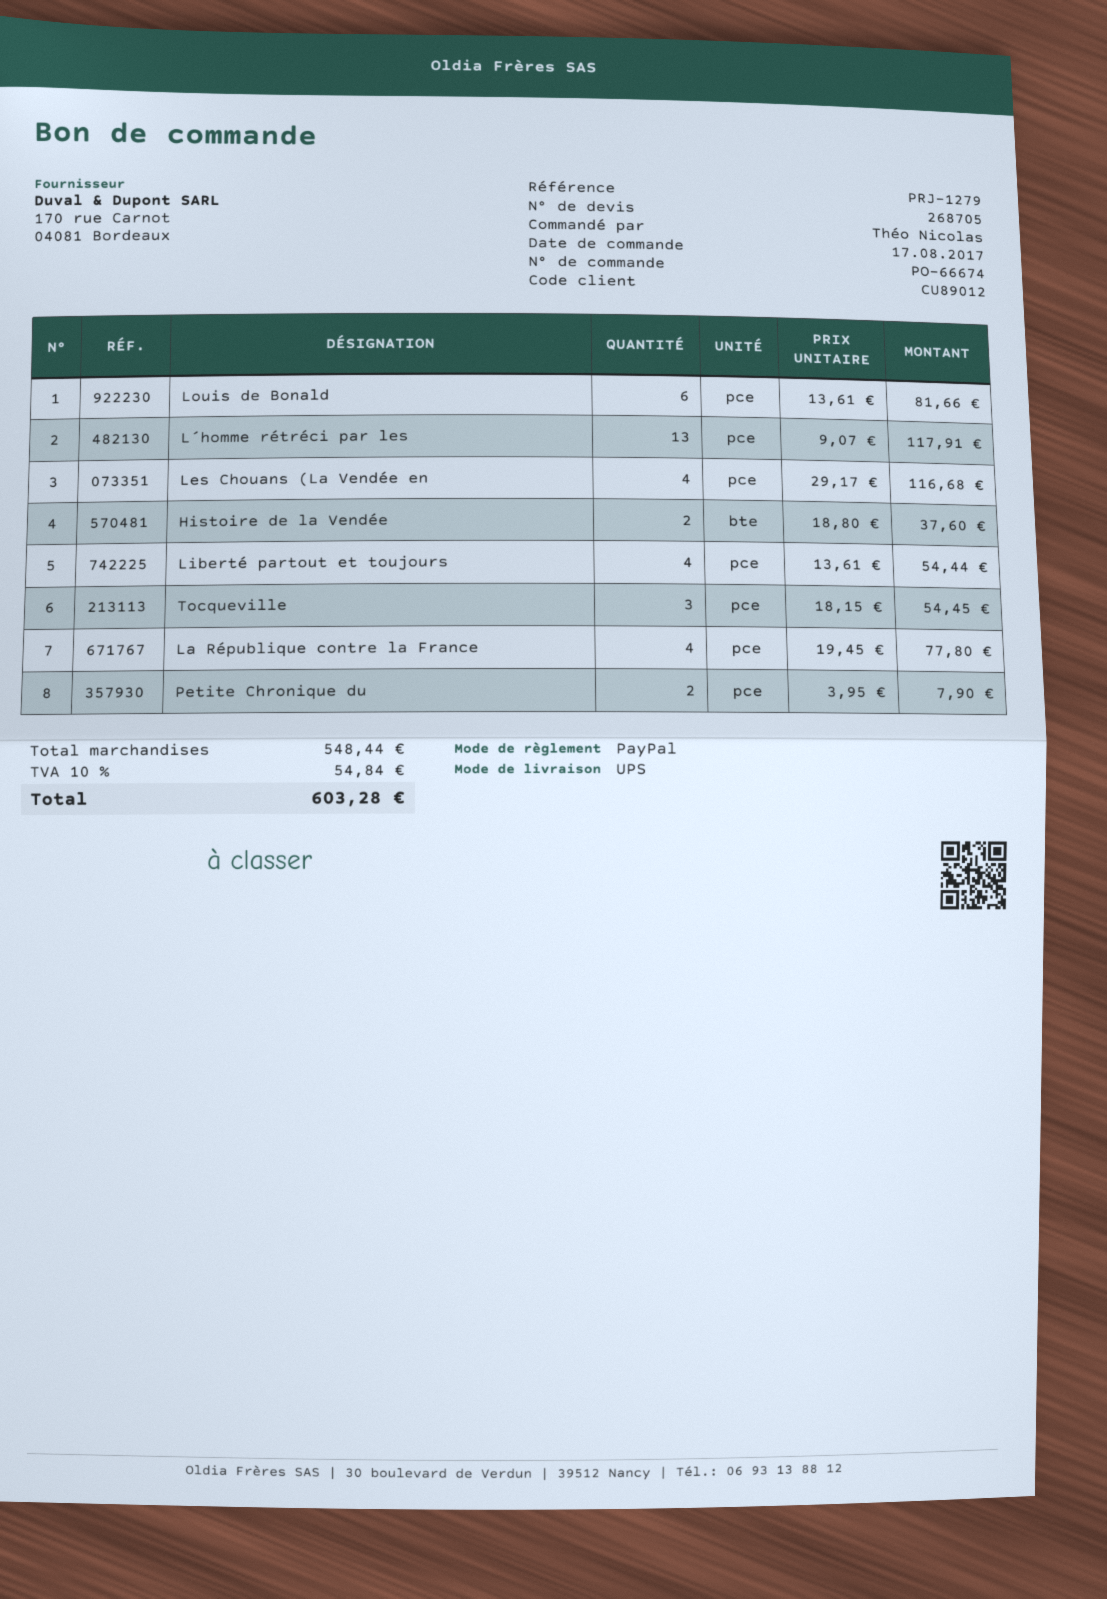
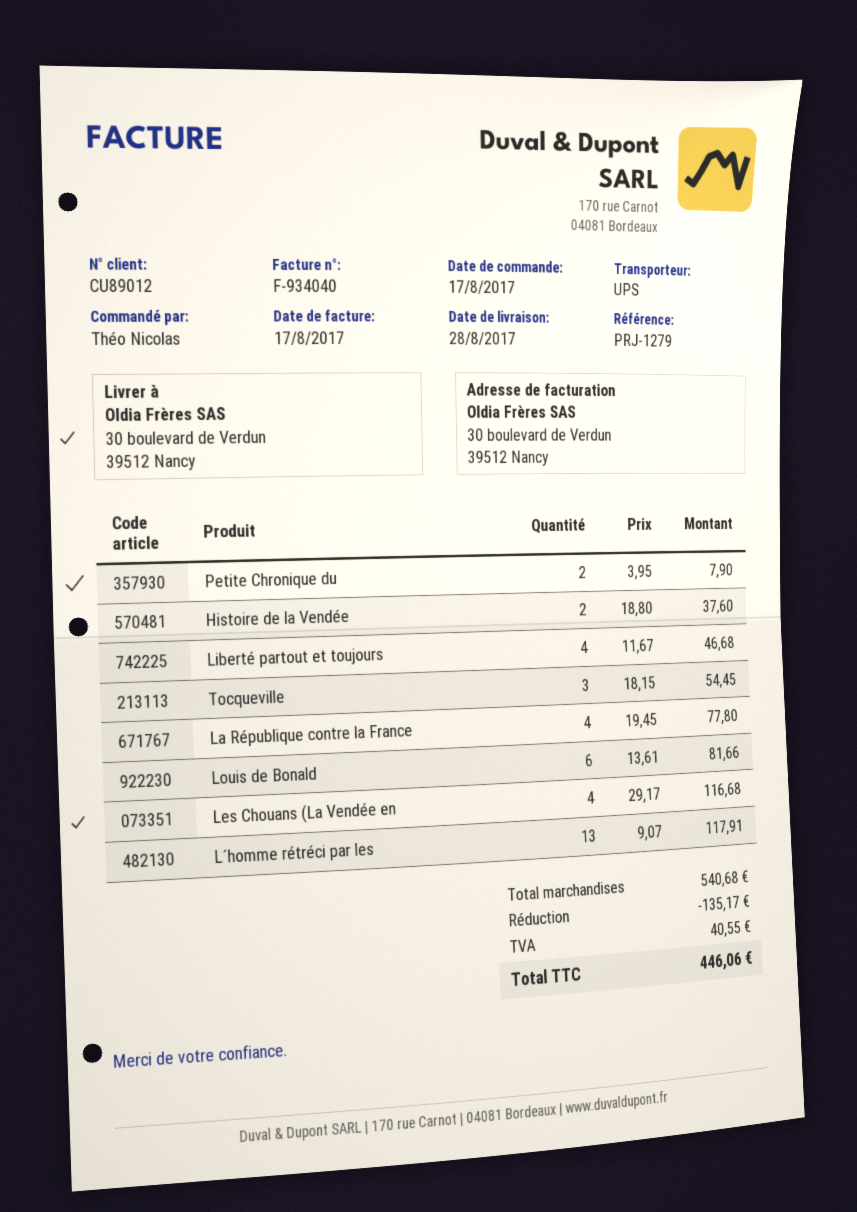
Liberté partout et toujours: 4 x 13.61 = 54.44 -> 4 x 11.67 = 46.68
subtotal: 548.44 -> 540.68
discount: none -> 135.17
tax: 54.84 -> 40.55
total: 603.28 -> 446.06

